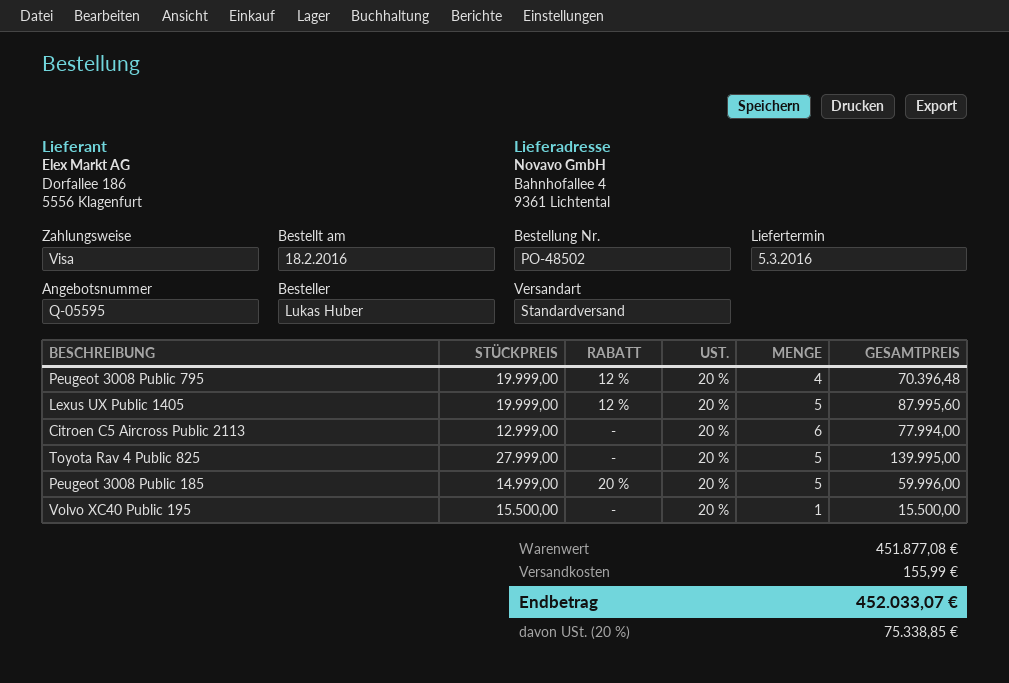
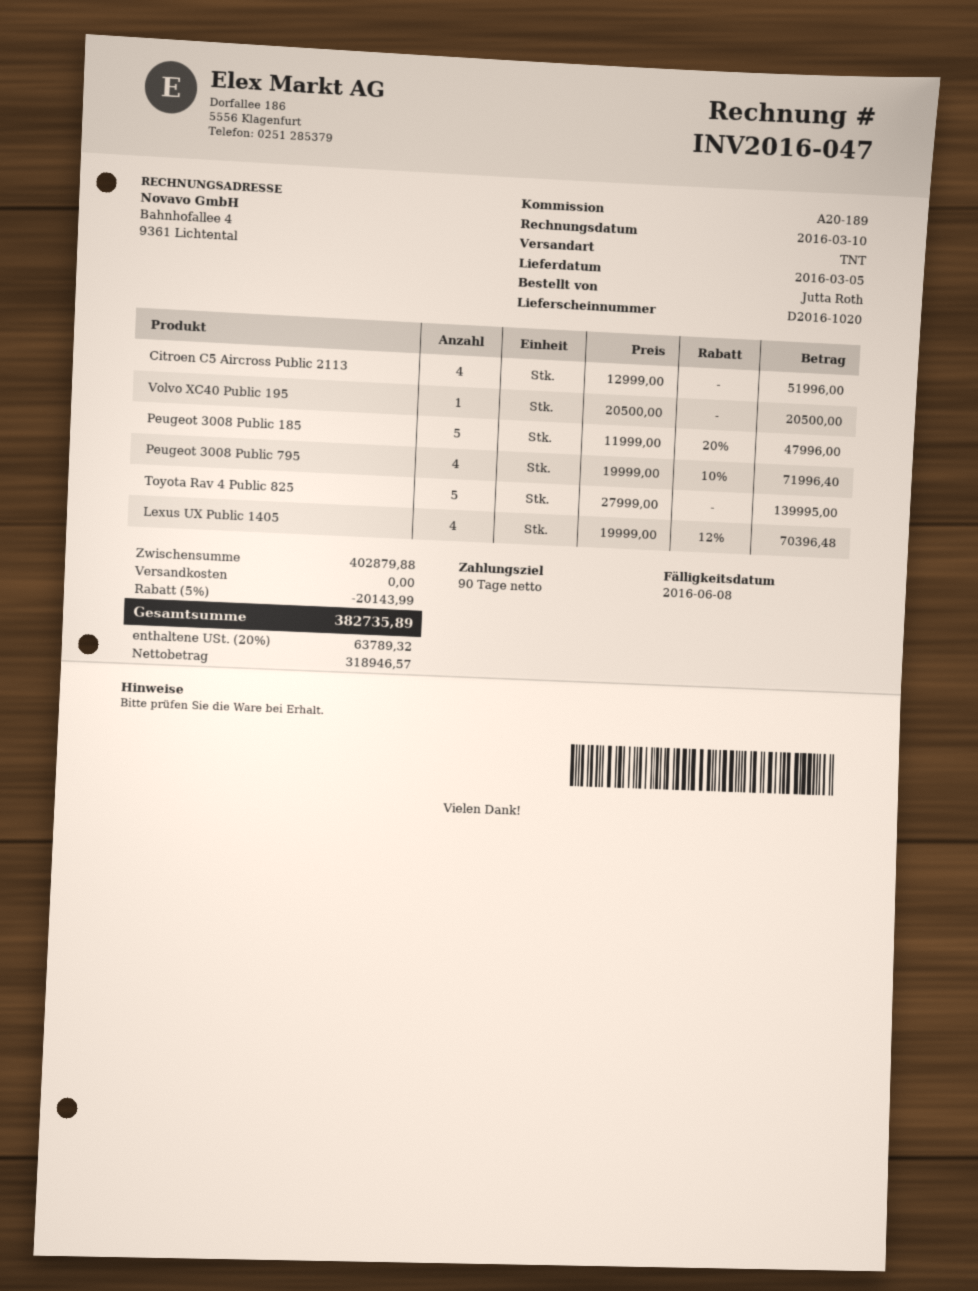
ordered by: Lukas Huber -> Jutta Roth
shipping method: standard -> TNT
Peugeot 3008 Public 795: 4 x 19999.00 - 12% = 70396.48 -> 4 x 19999.00 - 10% = 71996.40
Lexus UX Public 1405: 5 x 19999.00 - 12% = 87995.60 -> 4 x 19999.00 - 12% = 70396.48
Citroen C5 Aircross Public 2113: 6 x 12999.00 = 77994.00 -> 4 x 12999.00 = 51996.00
Peugeot 3008 Public 185: 5 x 14999.00 - 20% = 59996.00 -> 5 x 11999.00 - 20% = 47996.00
Volvo XC40 Public 195: 1 x 15500.00 = 15500.00 -> 1 x 20500.00 = 20500.00
subtotal: 451877.08 -> 402879.88
discount: none -> 5% = 20143.99
shipping: 155.99 -> 0.00
tax: 20% = 75338.85 -> 20% = 63789.32
total: 452033.07 -> 382735.89

